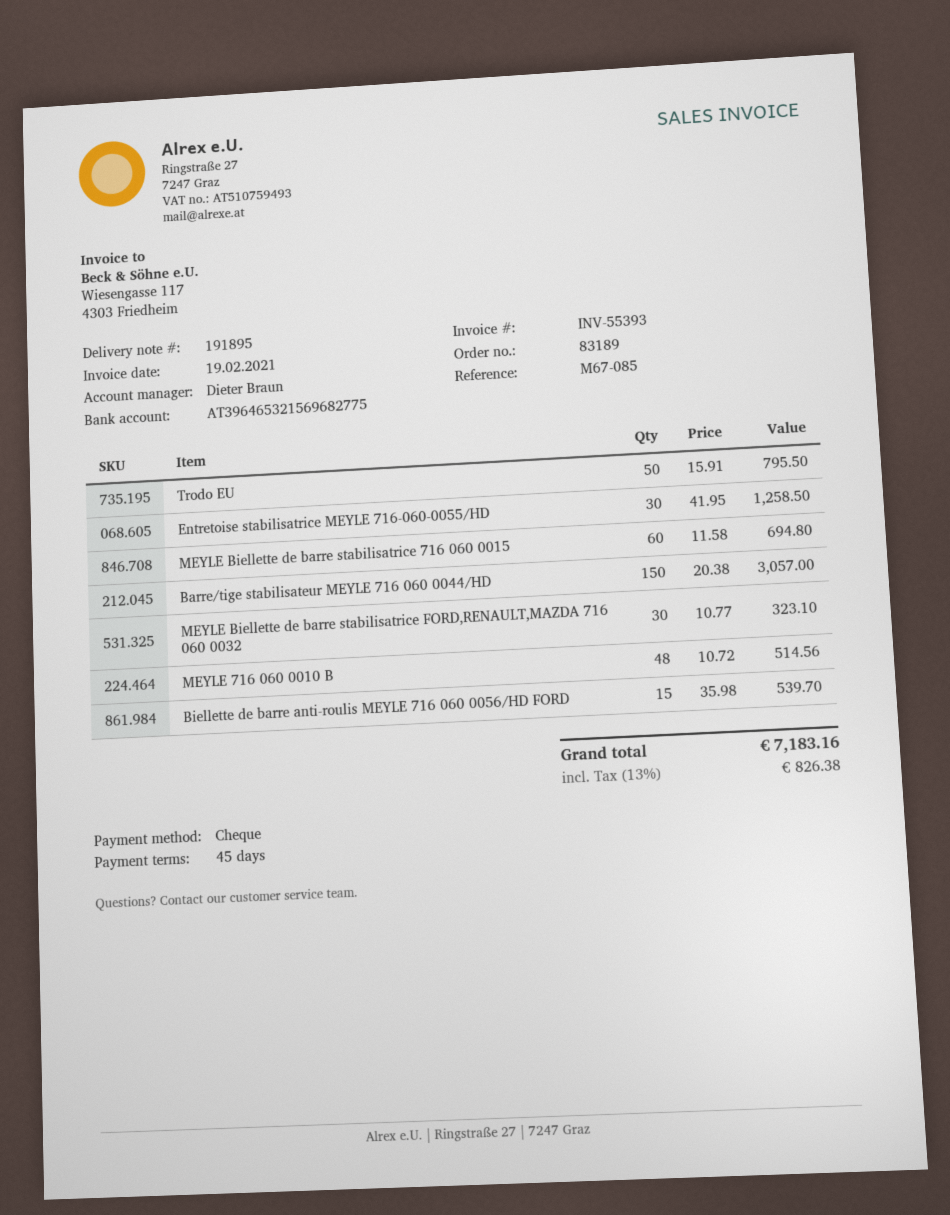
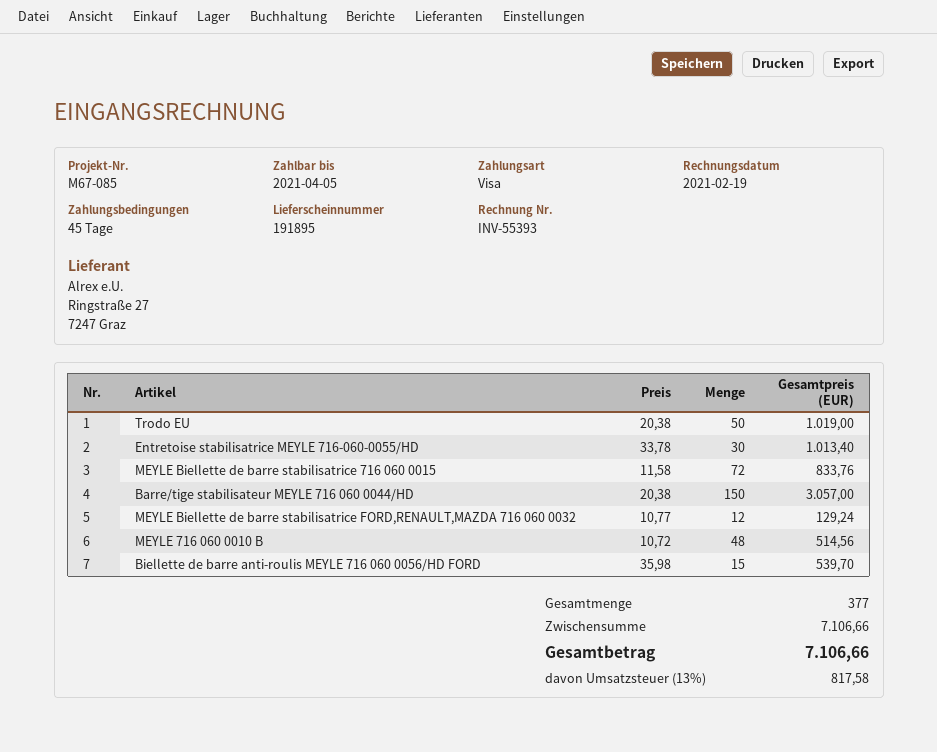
payment method: cheque -> Visa
Trodo EU: 50 x 15.91 = 795.50 -> 50 x 20.38 = 1019.00
Entretoise stabilisatrice MEYLE 716‑060‑0055/HD: 30 x 41.95 = 1258.50 -> 30 x 33.78 = 1013.40
MEYLE Biellette de barre stabilisatrice 716 060 0015: 60 x 11.58 = 694.80 -> 72 x 11.58 = 833.76
MEYLE Biellette de barre stabilisatrice FORD,RENAULT,MAZDA 716 060 0032: 30 x 10.77 = 323.10 -> 12 x 10.77 = 129.24
tax: 13% = 826.38 -> 13% = 817.58
total: 7183.16 -> 7106.66

